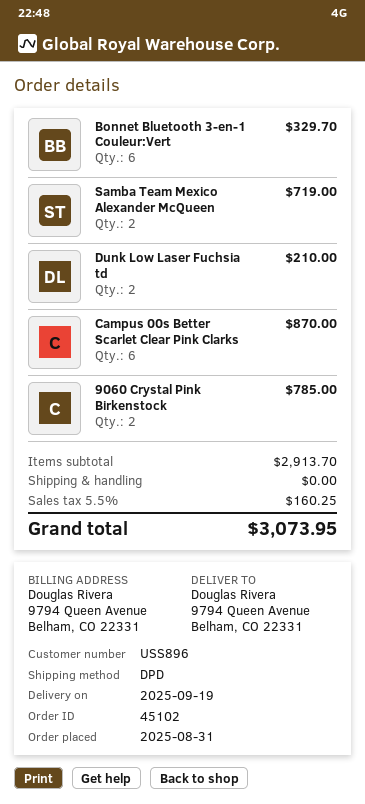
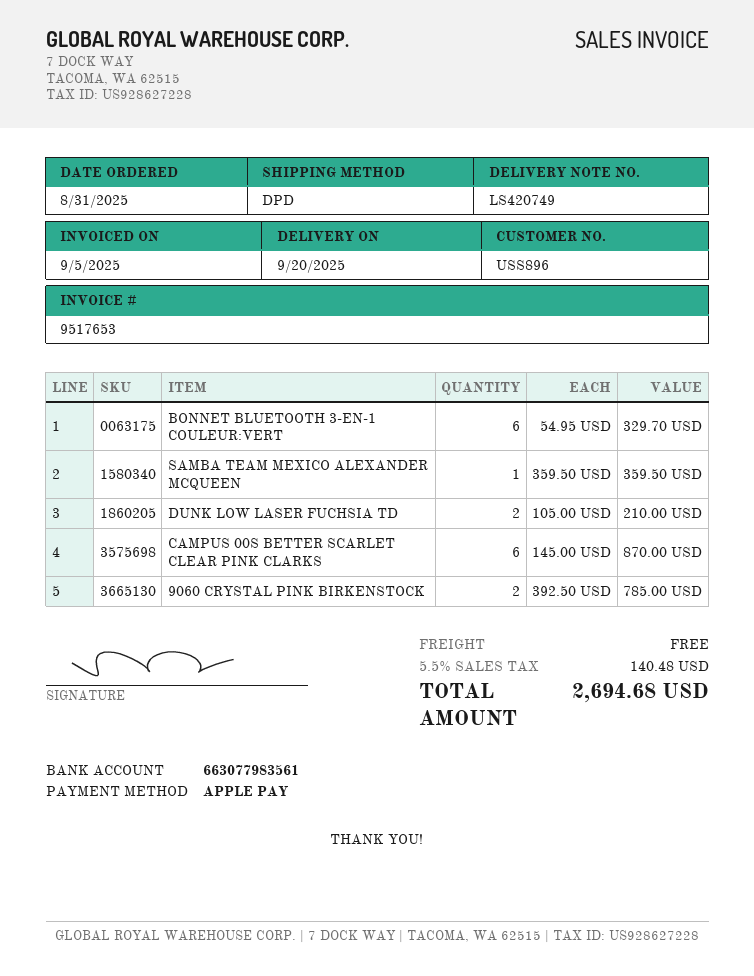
delivery date: 2025-09-19 -> 2025-09-20
Samba Team Mexico Alexander McQueen: 2 for 719.00 -> 1 for 359.50
tax: 5.5% = 160.25 -> 5.5% = 140.48
total: 3073.95 -> 2694.68

